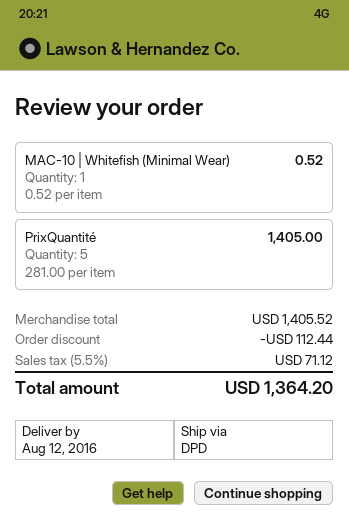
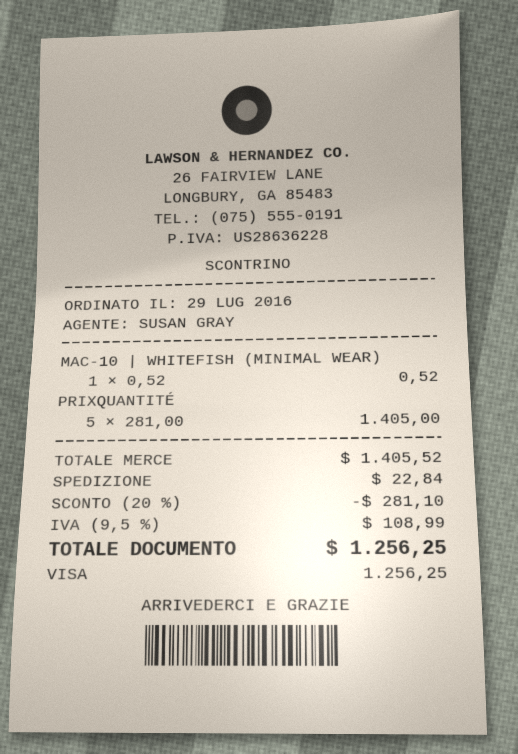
discount: 112.44 -> 281.10
shipping: none -> 22.84
tax: 5.5% = 71.12 -> 9.5% = 108.99
total: 1364.20 -> 1256.25

